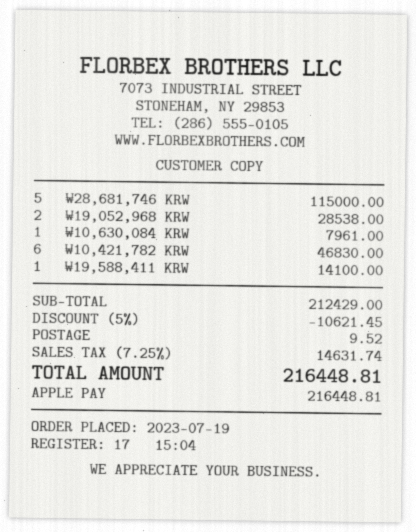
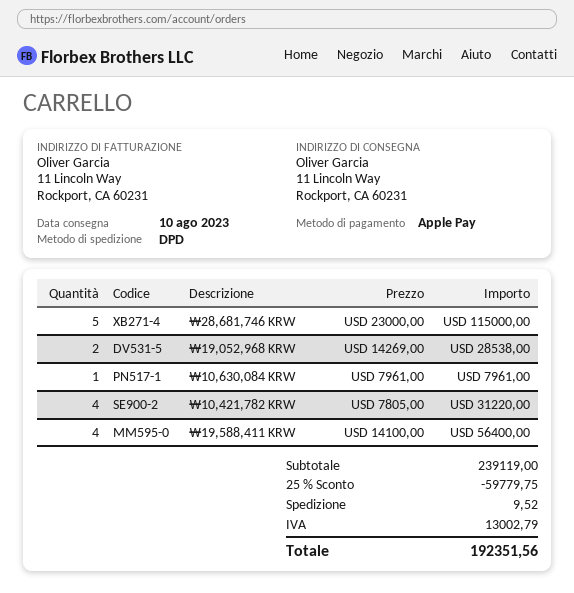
₩10,421,782 KRW: 6 for 46830.00 -> 4 for 31220.00
₩19,588,411 KRW: 1 for 14100.00 -> 4 for 56400.00
subtotal: 212429.00 -> 239119.00
discount: 5% = 10621.45 -> 25% = 59779.75
tax: 14631.74 -> 13002.79
total: 216448.81 -> 192351.56

